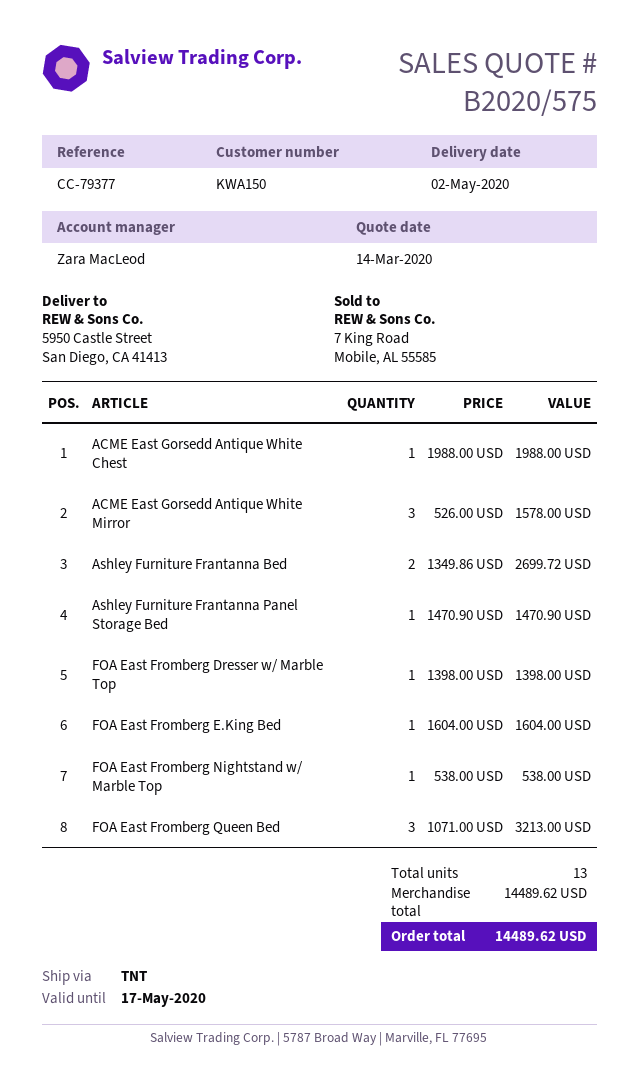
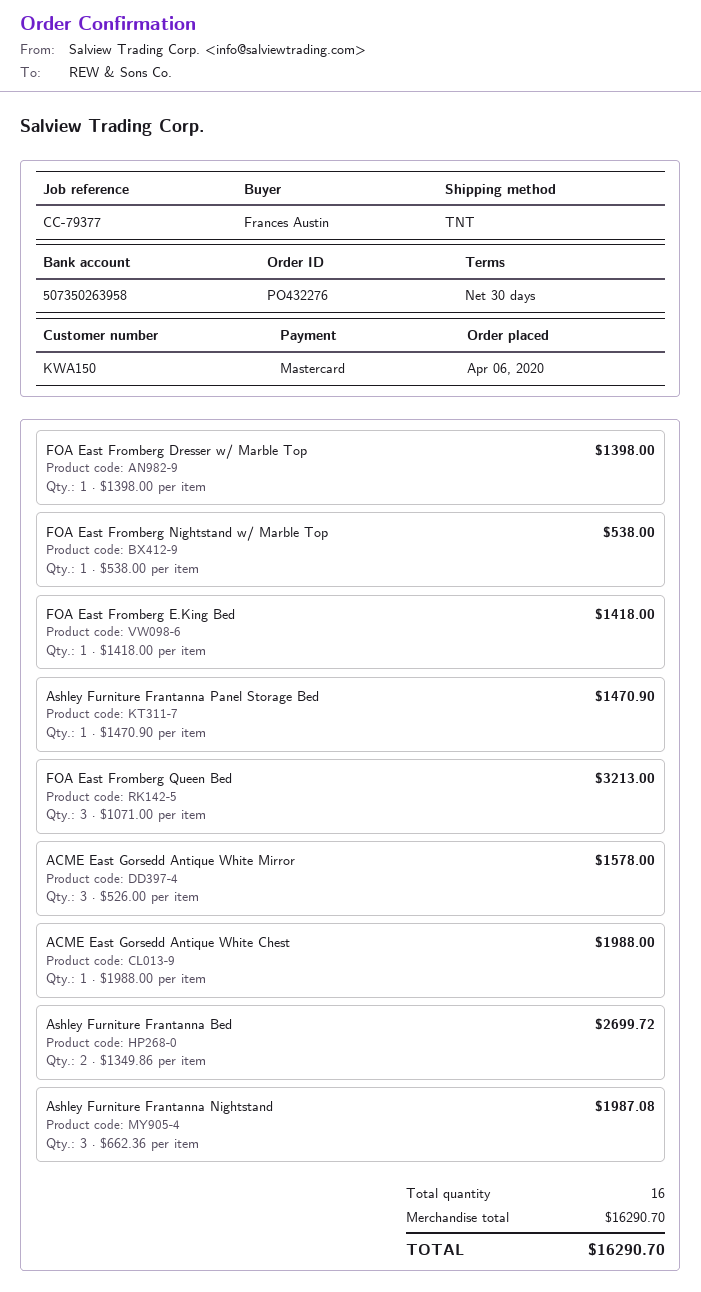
FOA East Fromberg E.King Bed: 1 x 1604.00 = 1604.00 -> 1 x 1418.00 = 1418.00
Ashley Furniture Frantanna Nightstand: none -> 3 x 662.36 = 1987.08
total quantity: 13 -> 16
subtotal: 14489.62 -> 16290.70
total: 14489.62 -> 16290.70

